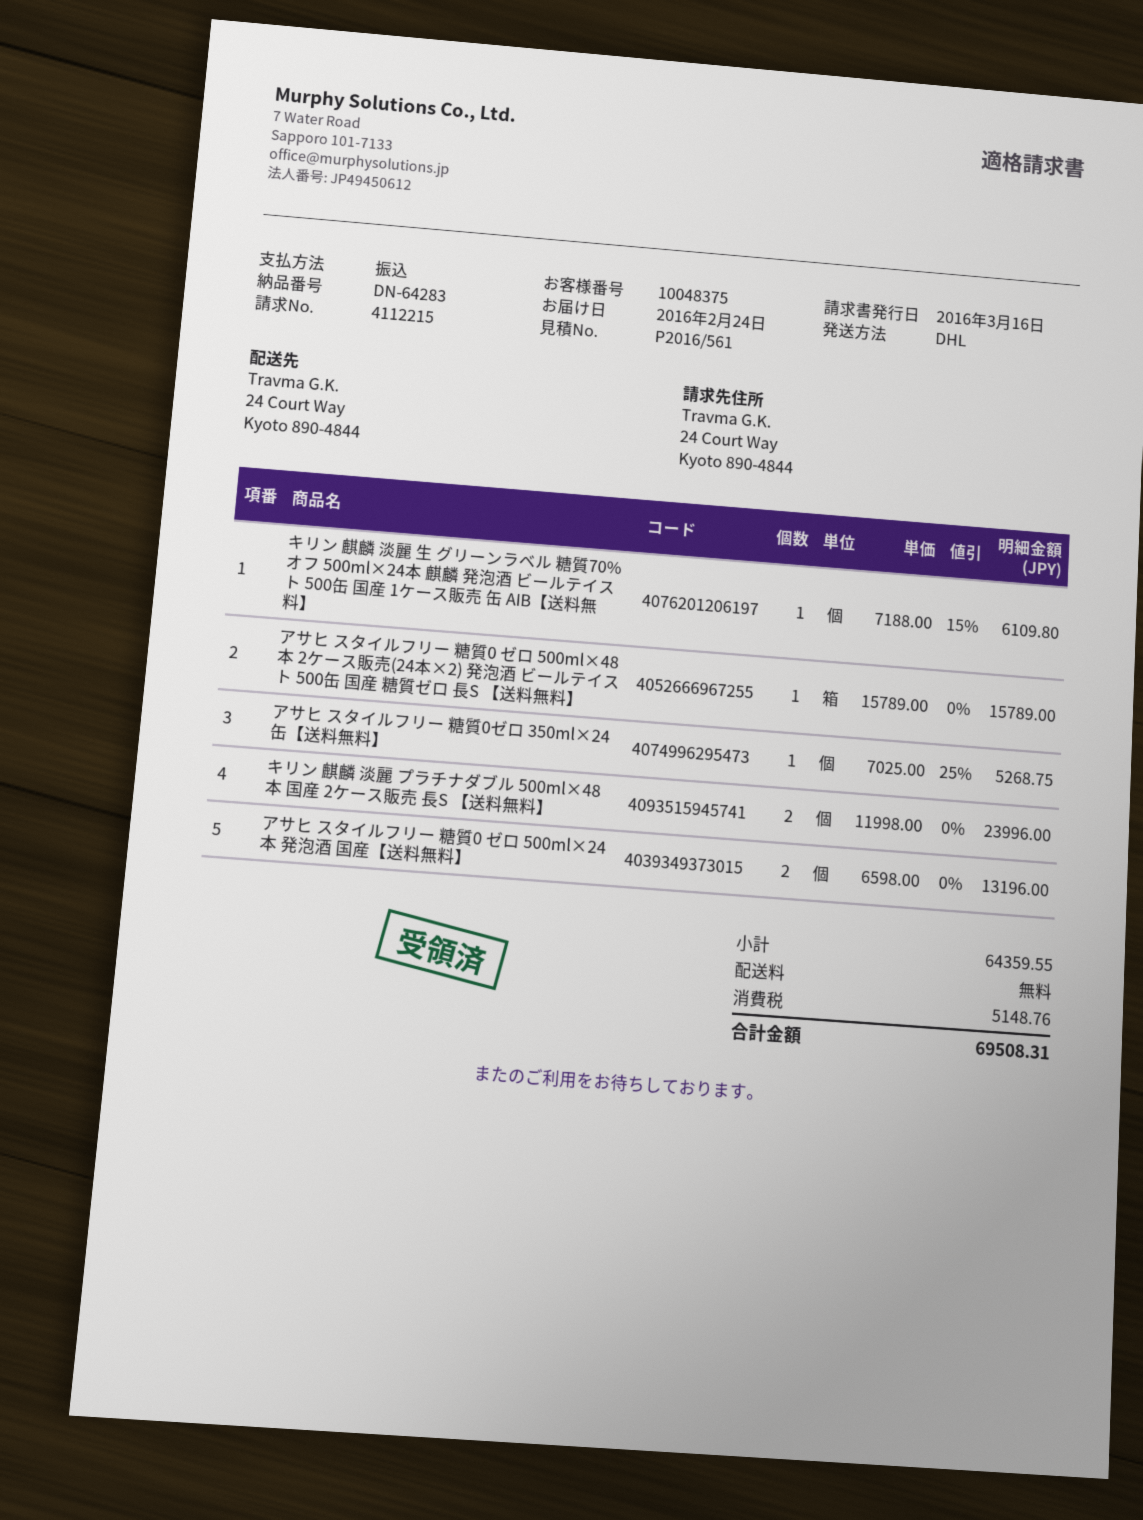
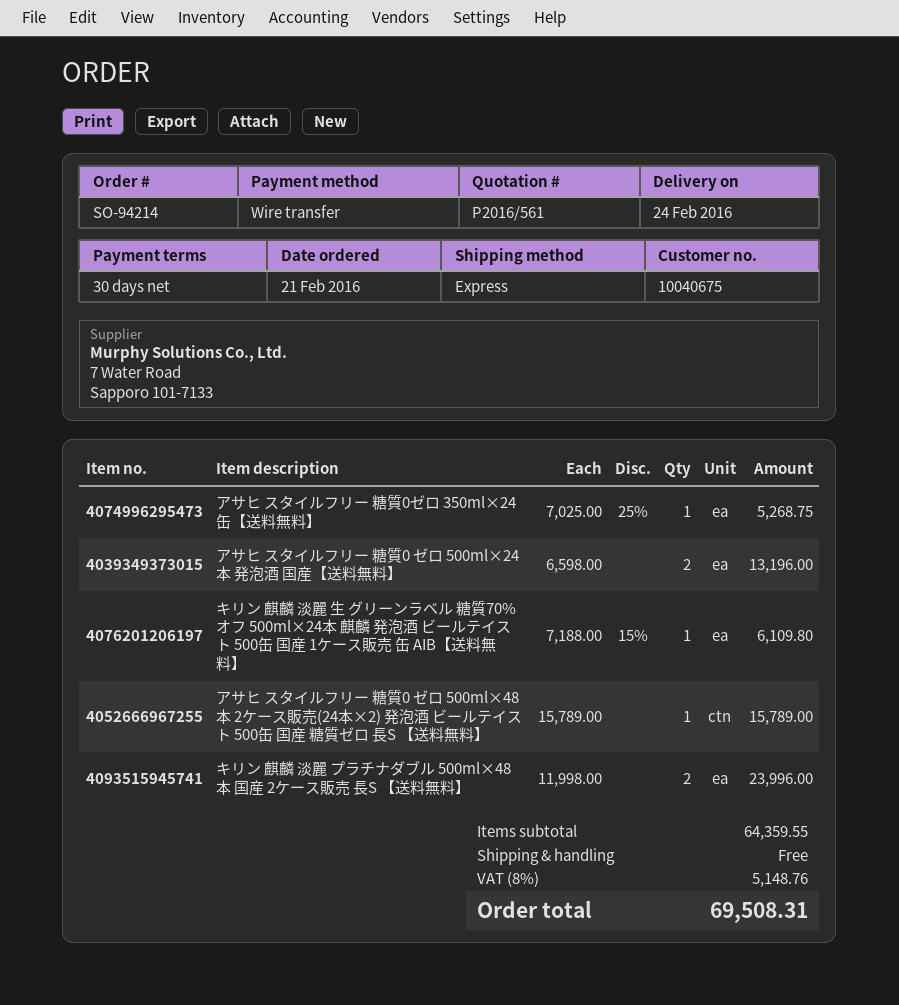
customer number: 10048375 -> 10040675
shipping method: DHL -> express

